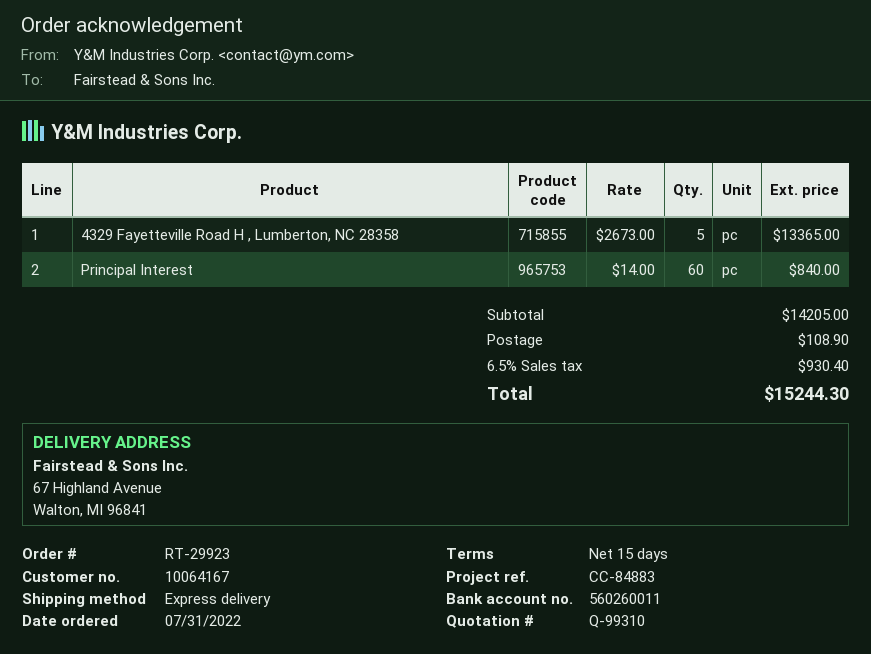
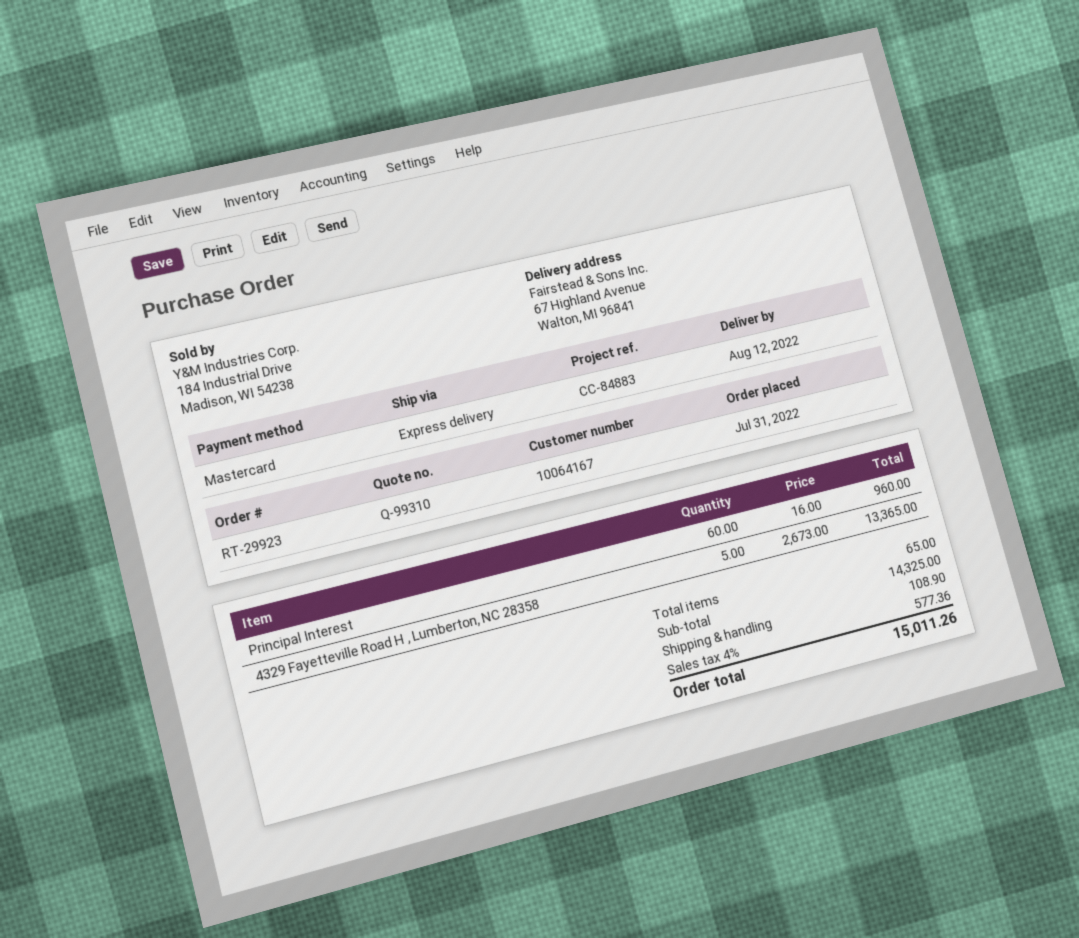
Principal Interest: 60 x 14.00 = 840.00 -> 60 x 16.00 = 960.00
subtotal: 14205.00 -> 14325.00
tax: 6.5% = 930.40 -> 4% = 577.36
total: 15244.30 -> 15011.26

